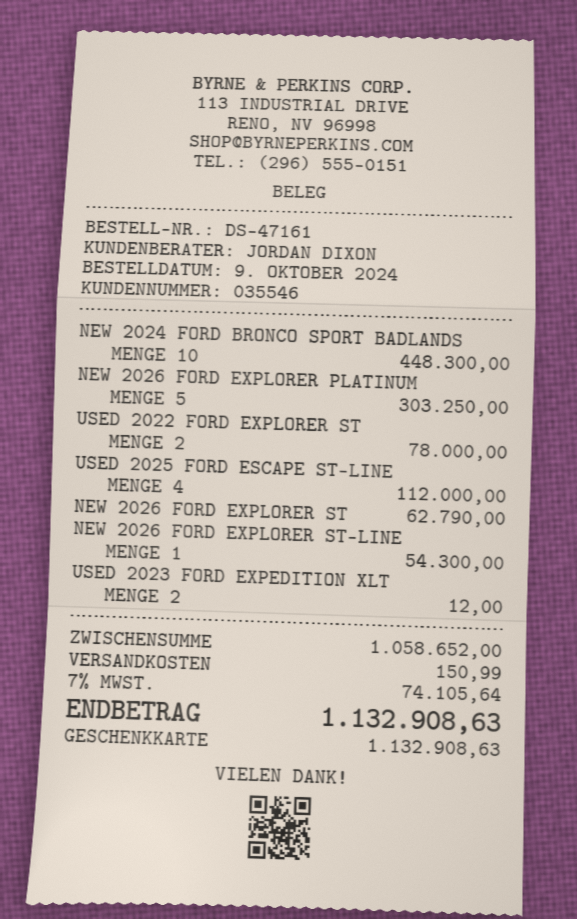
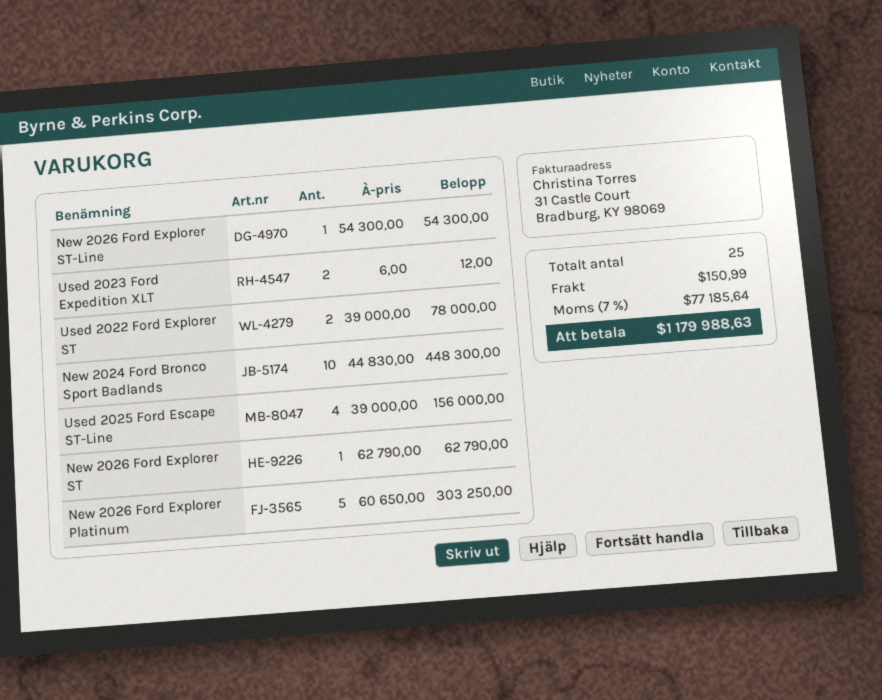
USED 2025 FORD ESCAPE ST-LINE: 4 for 112000.00 -> 4 for 156000.00
tax: 7% = 74105.64 -> 7% = 77185.64
total: 1132908.63 -> 1179988.63

